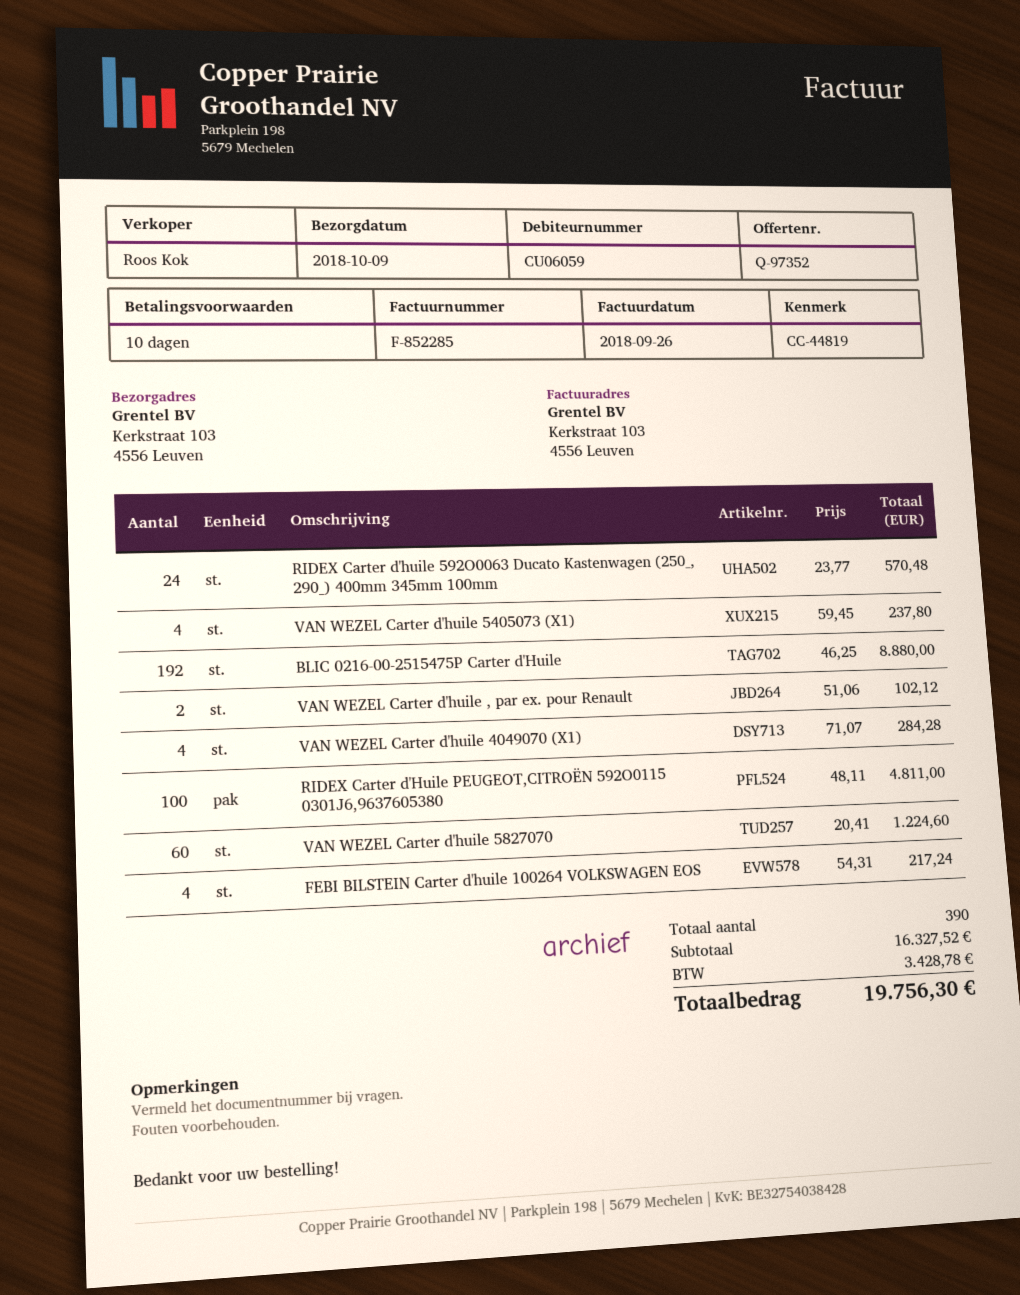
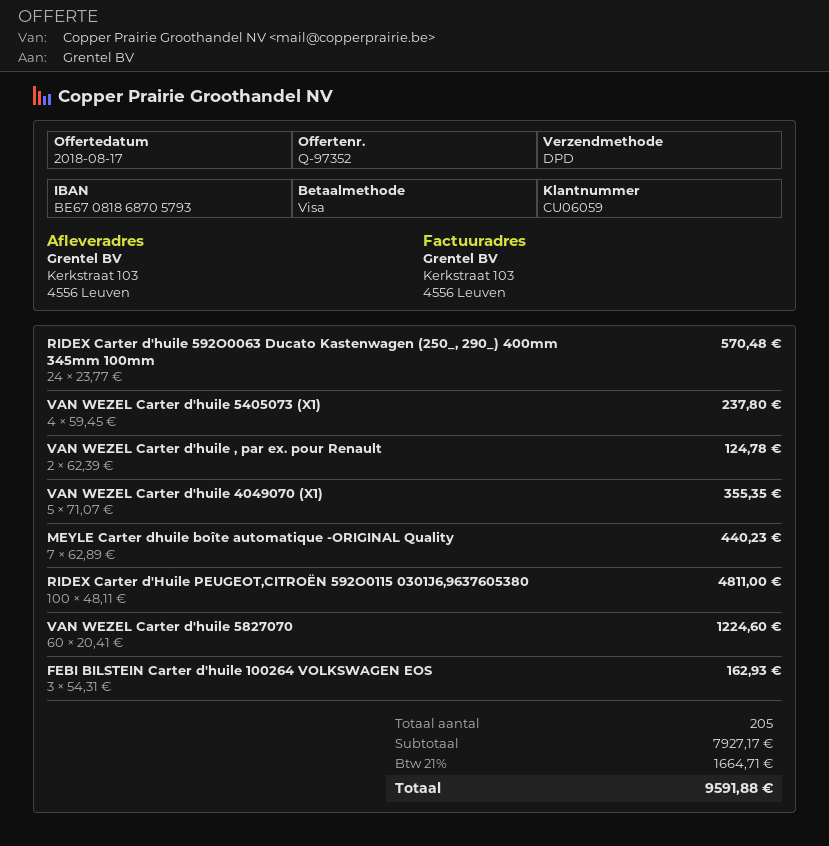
BLIC 0216-00-2515475P Carter d'Huile: 192 x 46.25 = 8880.00 -> none
VAN WEZEL Carter d'huile , par ex. pour Renault: 2 x 51.06 = 102.12 -> 2 x 62.39 = 124.78
VAN WEZEL Carter d'huile 4049070 (X1): 4 x 71.07 = 284.28 -> 5 x 71.07 = 355.35
FEBI BILSTEIN Carter d'huile 100264 VOLKSWAGEN EOS: 4 x 54.31 = 217.24 -> 3 x 54.31 = 162.93
MEYLE Carter dhuile boîte automatique -ORIGINAL Quality: none -> 7 x 62.89 = 440.23
total quantity: 390 -> 205
subtotal: 16327.52 -> 7927.17
tax: 3428.78 -> 1664.71
total: 19756.30 -> 9591.88

